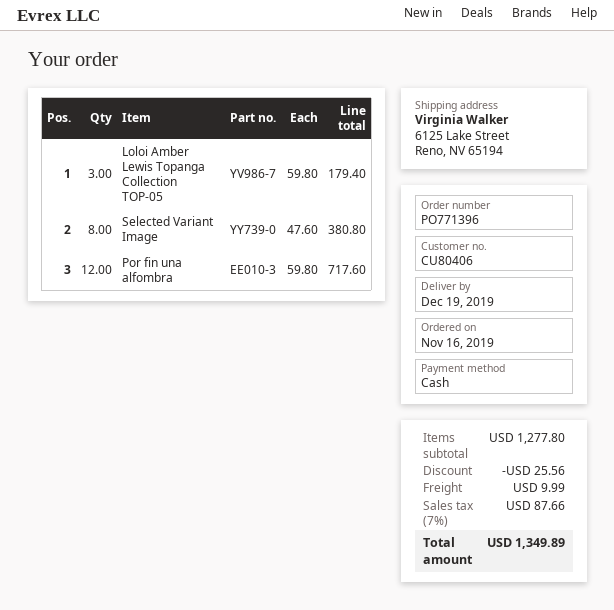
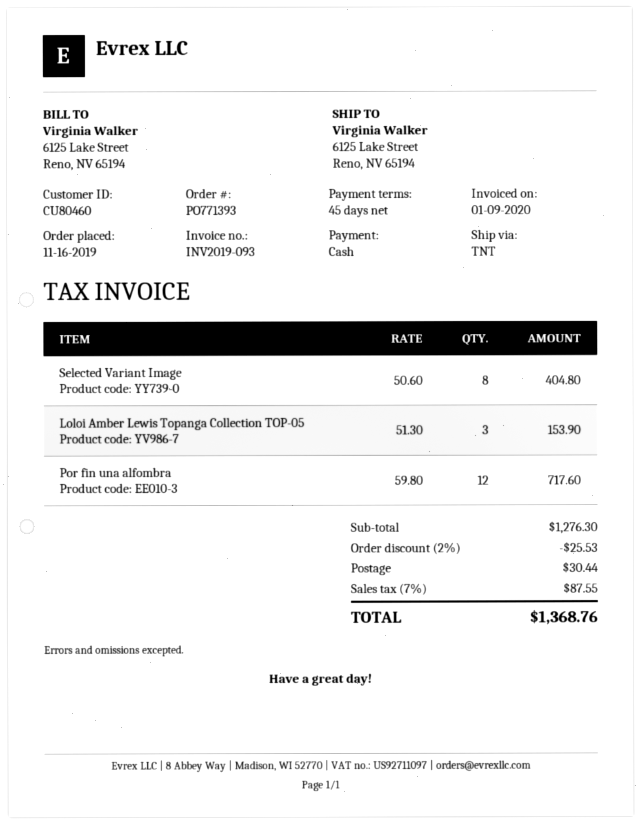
order number: PO771396 -> PO771393
customer number: CU80406 -> CU80460
Loloi Amber Lewis Topanga Collection TOP-05: 3 x 59.80 = 179.40 -> 3 x 51.30 = 153.90
Selected Variant Image: 8 x 47.60 = 380.80 -> 8 x 50.60 = 404.80
subtotal: 1277.80 -> 1276.30
discount: 25.56 -> 25.53
shipping: 9.99 -> 30.44
tax: 7% = 87.66 -> 7% = 87.55
total: 1349.89 -> 1368.76

